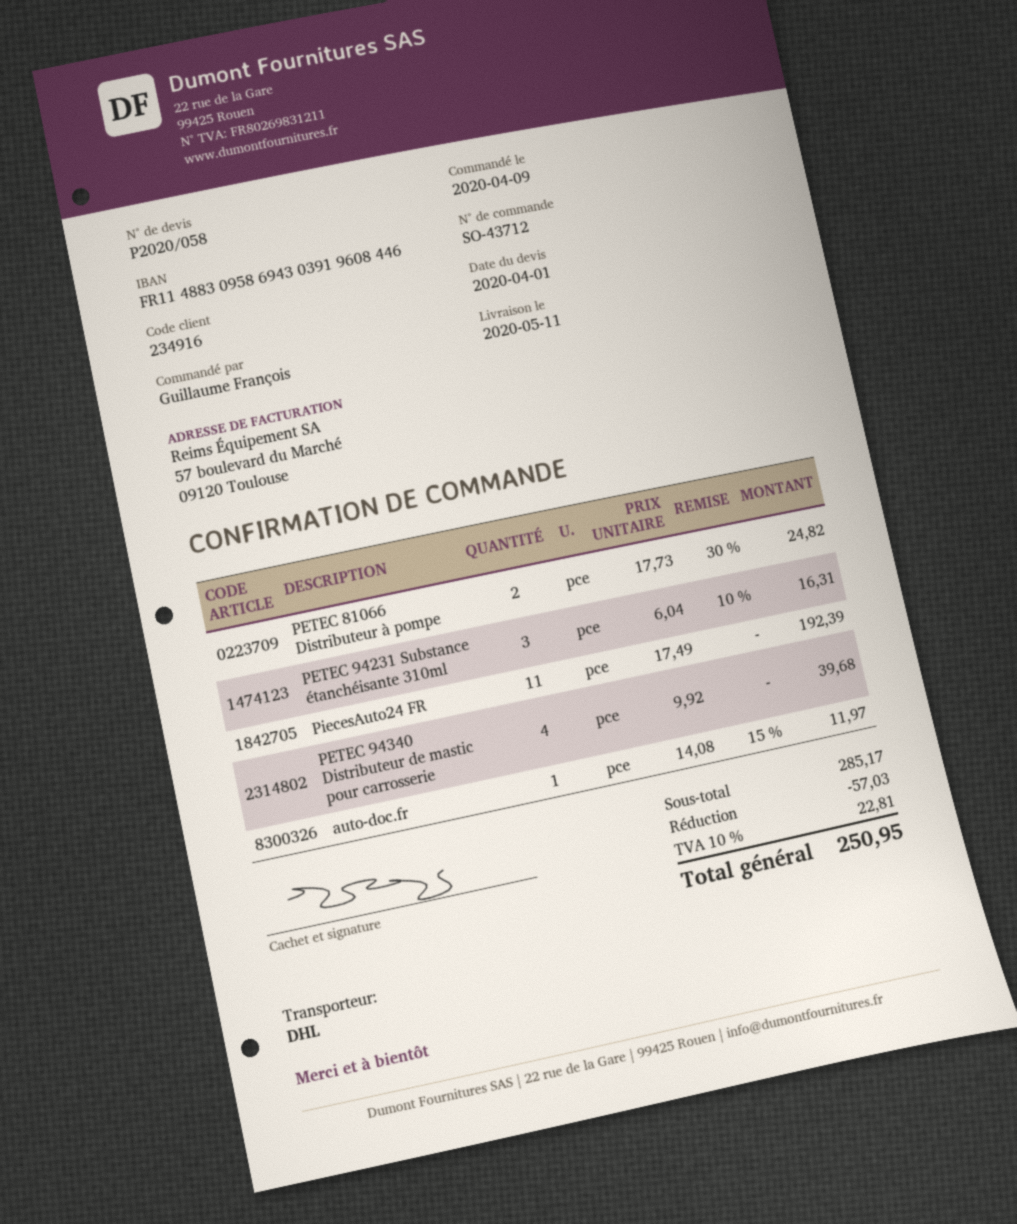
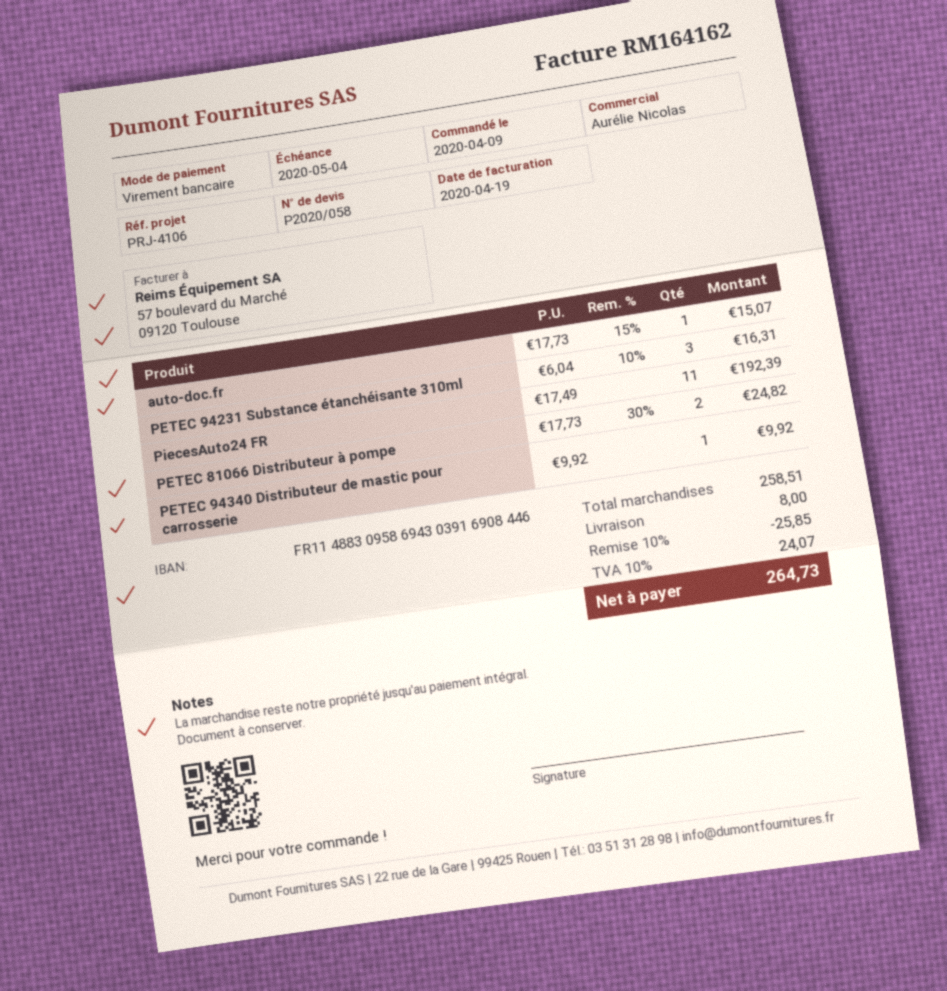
bank account: FR1148830958694303919608446 -> FR1148830958694303916908446
PETEC 94340 Distributeur de mastic pour carrosserie: 4 x 9.92 = 39.68 -> 1 x 9.92 = 9.92
auto-doc.fr: 1 x 14.08 - 15% = 11.97 -> 1 x 17.73 - 15% = 15.07
subtotal: 285.17 -> 258.51
discount: 57.03 -> 25.85
shipping: none -> 8.00
tax: 10% = 22.81 -> 10% = 24.07
total: 250.95 -> 264.73

